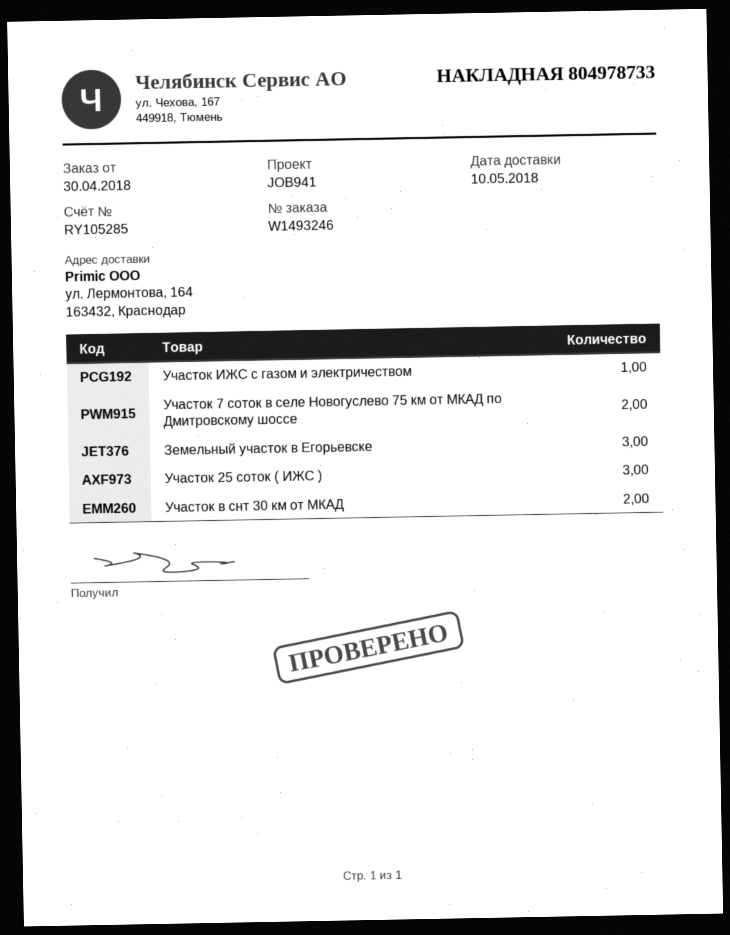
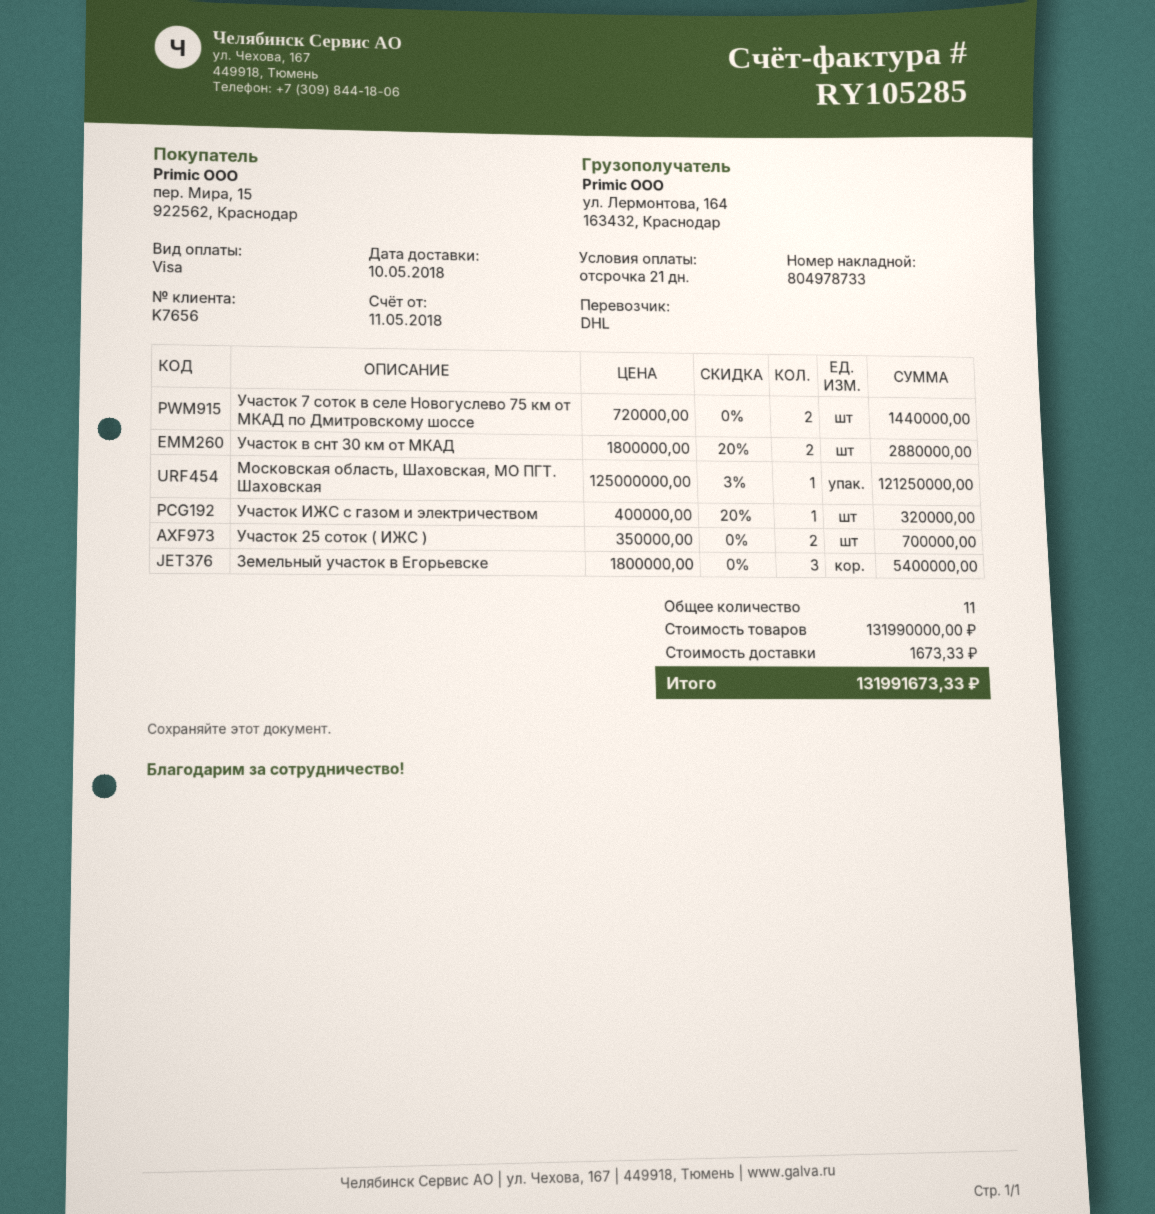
Участок 25 соток ( ИЖС ): 3 -> 2
Московская область, Шаховская, МО ПГТ. Шаховская: none -> 1

